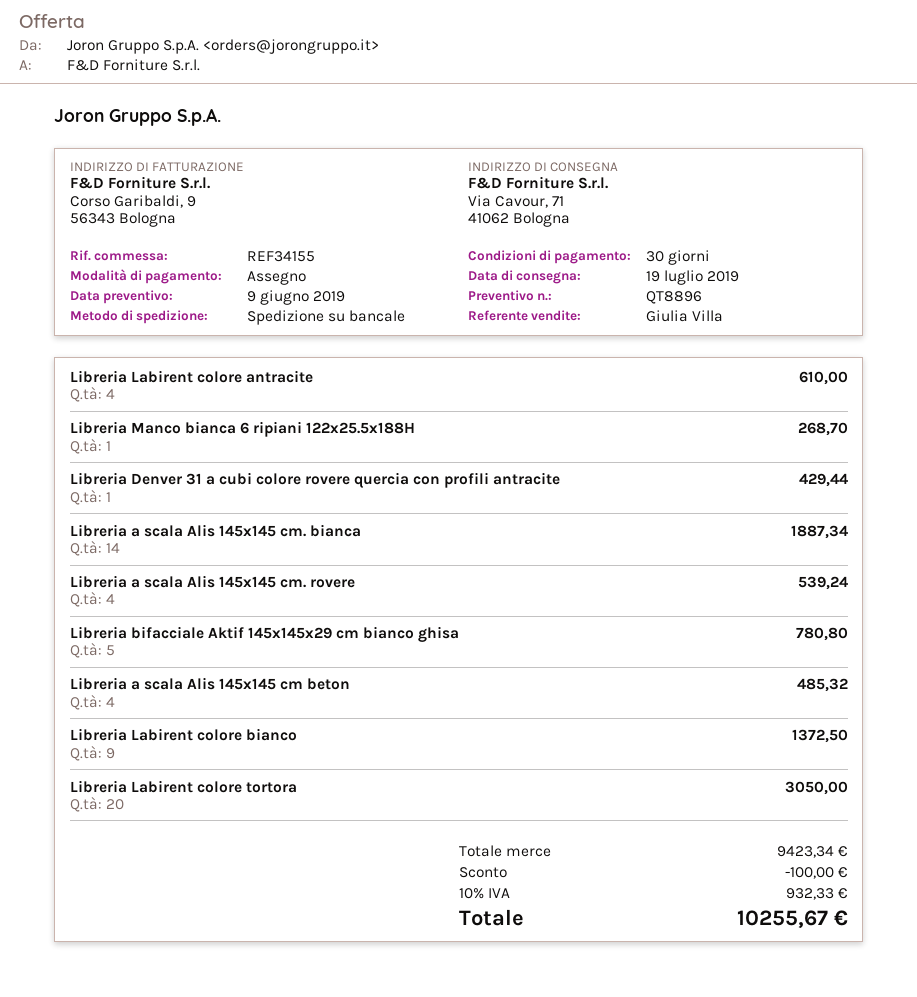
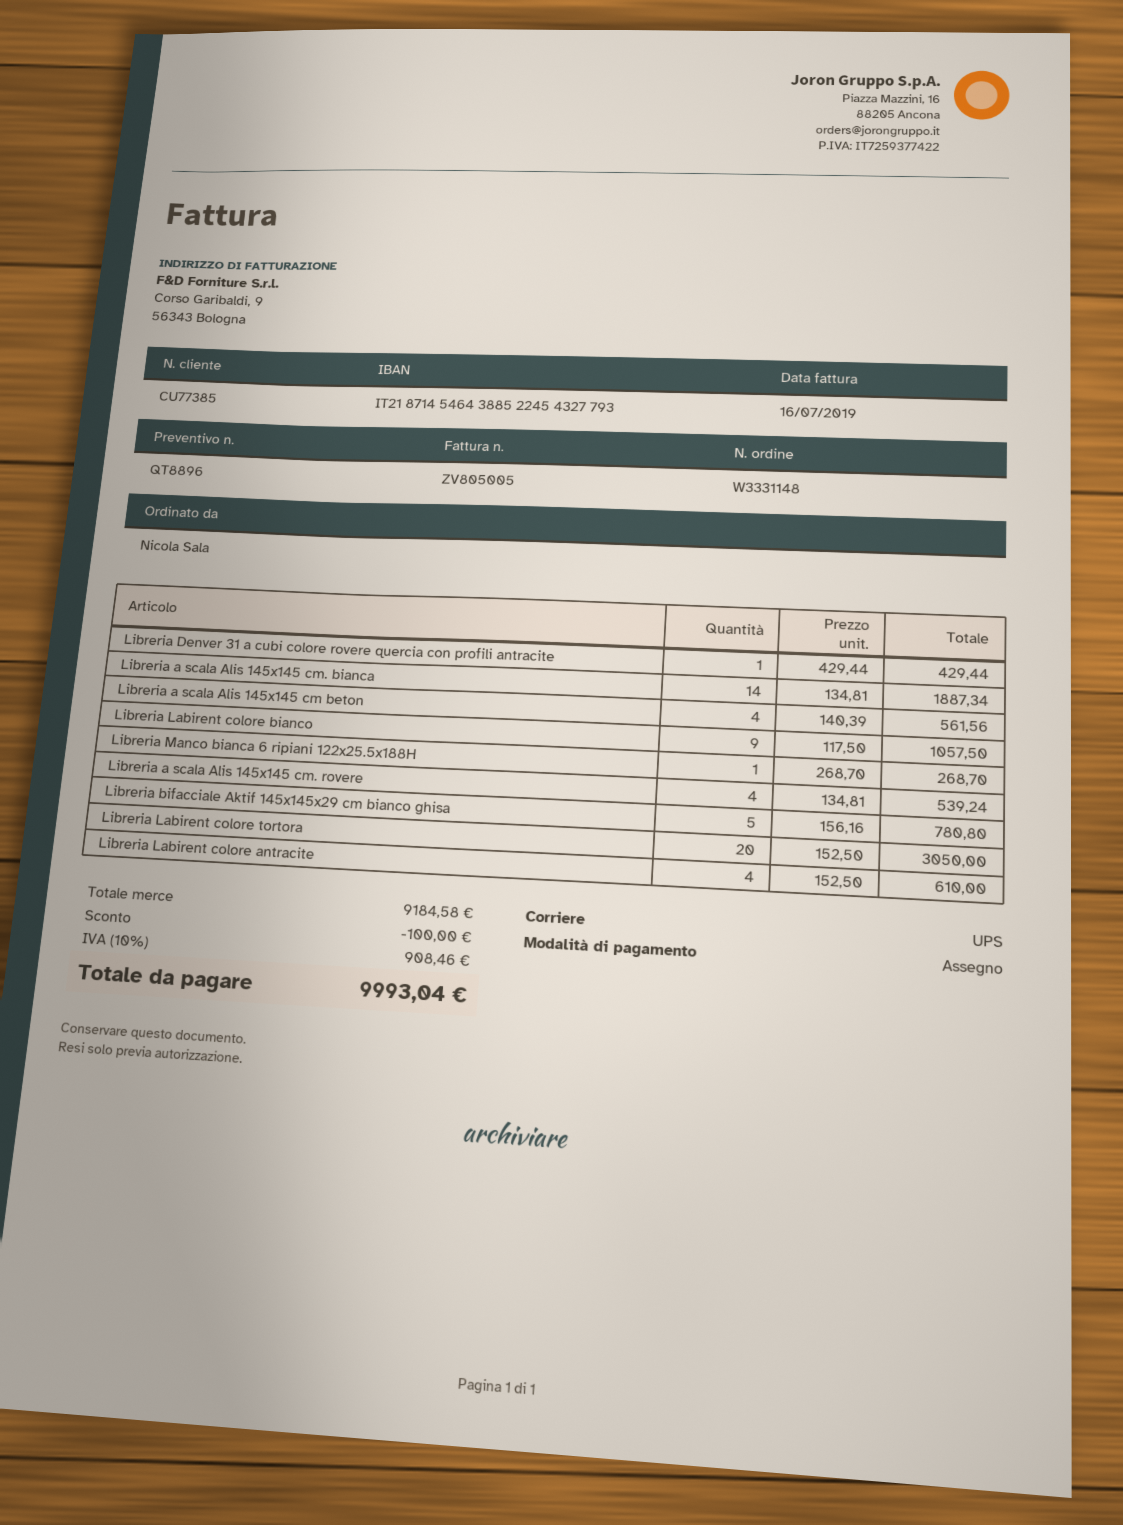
shipping method: pallet freight -> UPS
Libreria a scala Alis 145x145 cm beton: 4 for 485.32 -> 4 for 561.56
Libreria Labirent colore bianco: 9 for 1372.50 -> 9 for 1057.50
subtotal: 9423.34 -> 9184.58
tax: 10% = 932.33 -> 10% = 908.46
total: 10255.67 -> 9993.04

